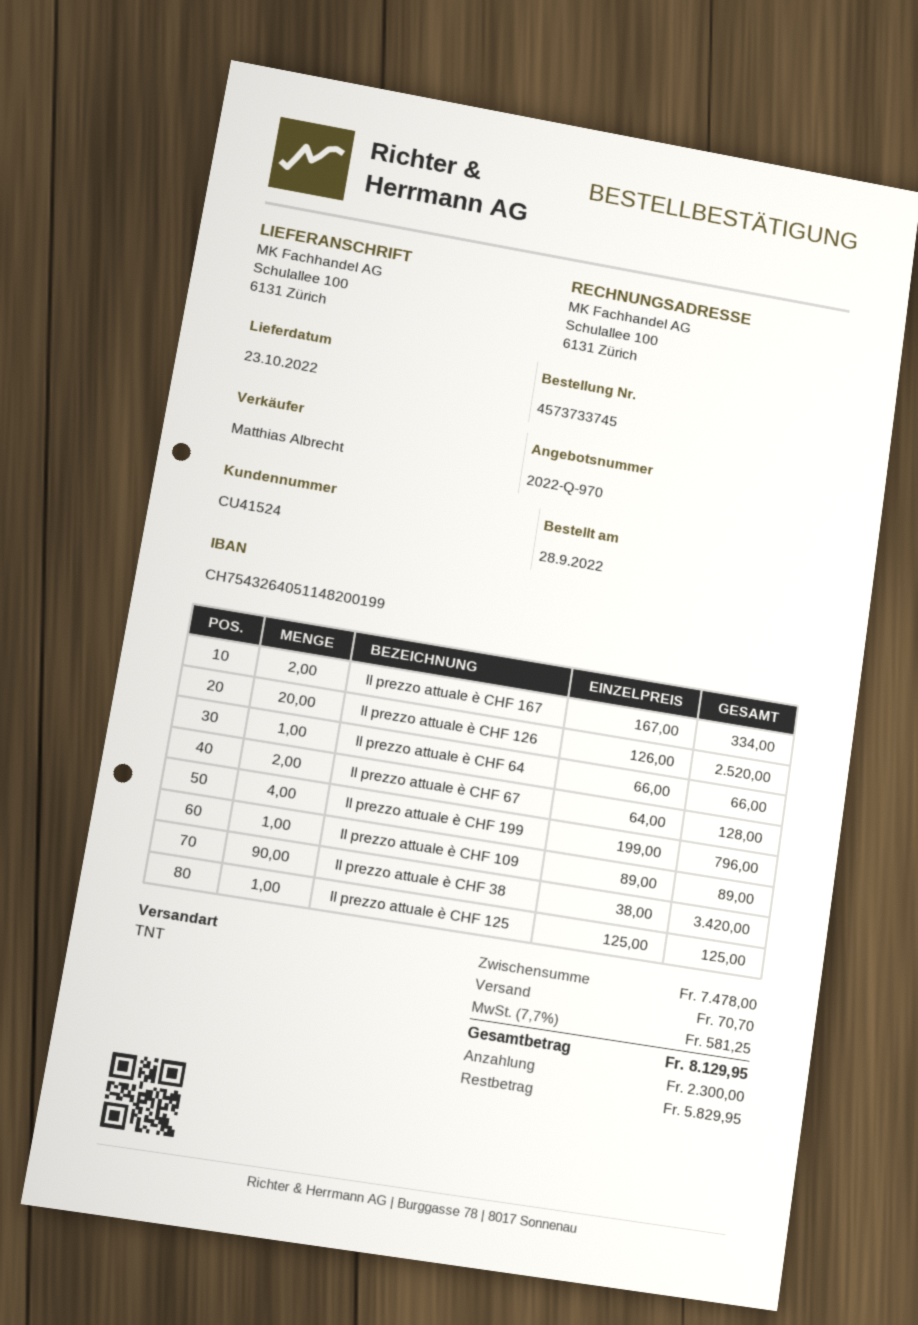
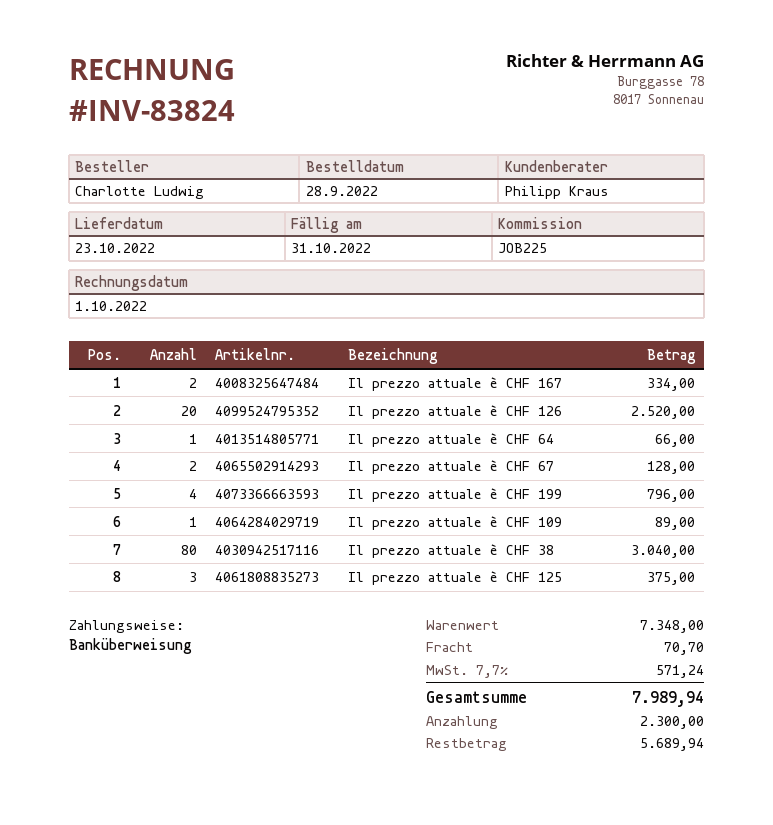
sales rep: Matthias Albrecht -> Philipp Kraus
Il prezzo attuale è CHF 38: 90 for 3420.00 -> 80 for 3040.00
Il prezzo attuale è CHF 125: 1 for 125.00 -> 3 for 375.00
subtotal: 7478.00 -> 7348.00
tax: 7.7% = 581.25 -> 7.7% = 571.24
total: 8129.95 -> 7989.94
balance: 5829.95 -> 5689.94

